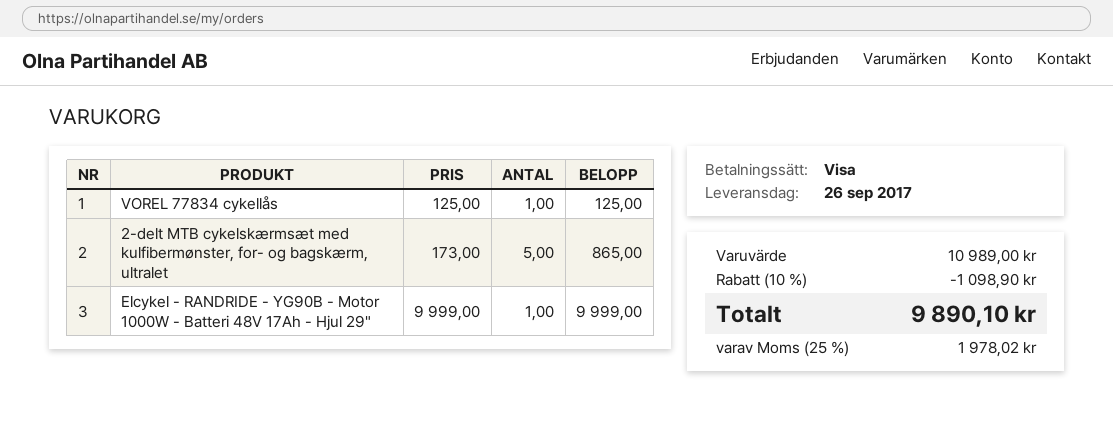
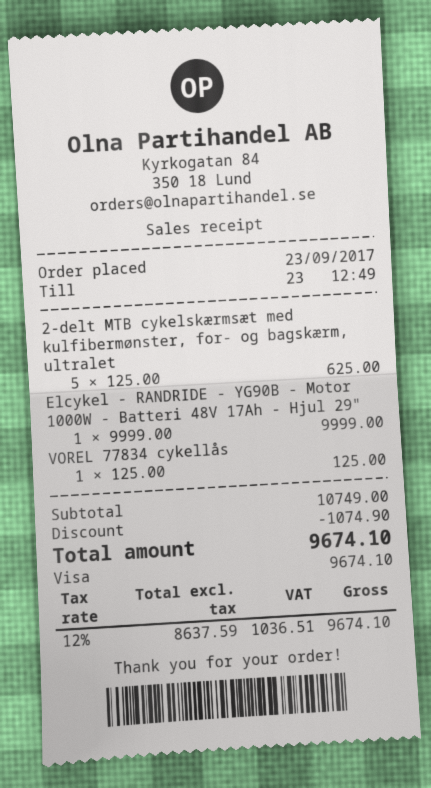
2-delt MTB cykelskærmsæt med kulfibermønster, for- og bagskærm, ultralet: 5 x 173.00 = 865.00 -> 5 x 125.00 = 625.00
subtotal: 10989.00 -> 10749.00
discount: 1098.90 -> 1074.90
tax: 25% = 1978.02 -> 12% = 1036.51
total: 9890.10 -> 9674.10

